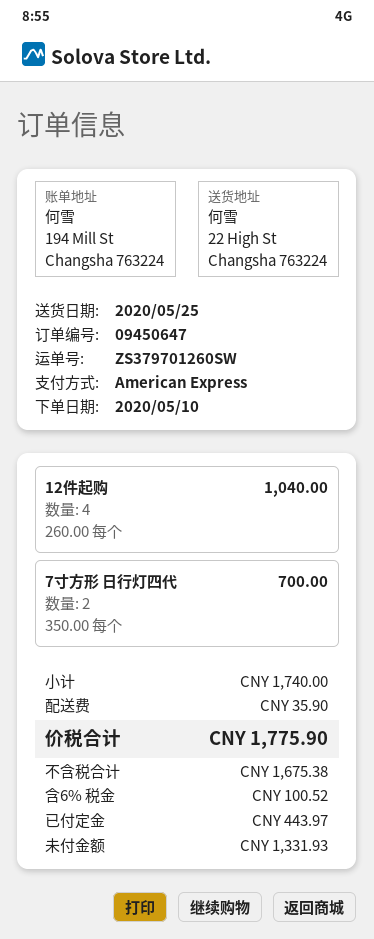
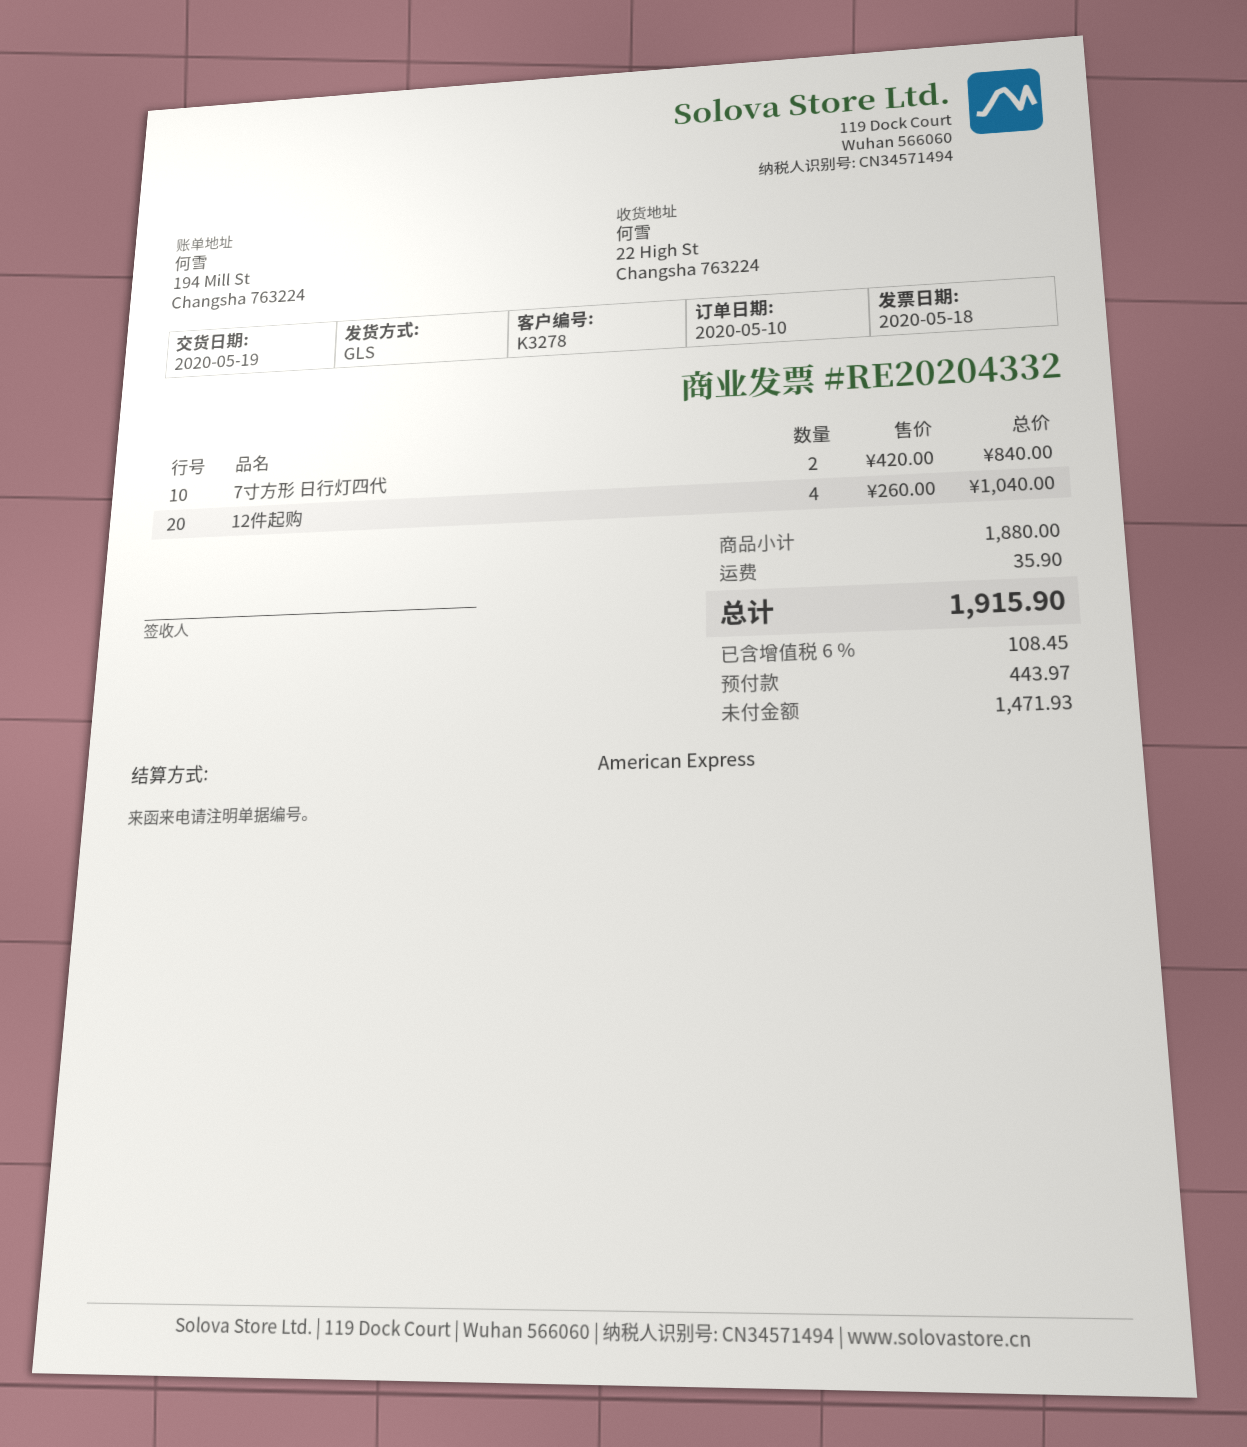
delivery date: 2020-05-25 -> 2020-05-19
7寸方形 日行灯四代: 2 x 350.00 = 700.00 -> 2 x 420.00 = 840.00
subtotal: 1740.00 -> 1880.00
tax: 6% = 100.52 -> 6% = 108.45
total: 1775.90 -> 1915.90
balance: 1331.93 -> 1471.93

